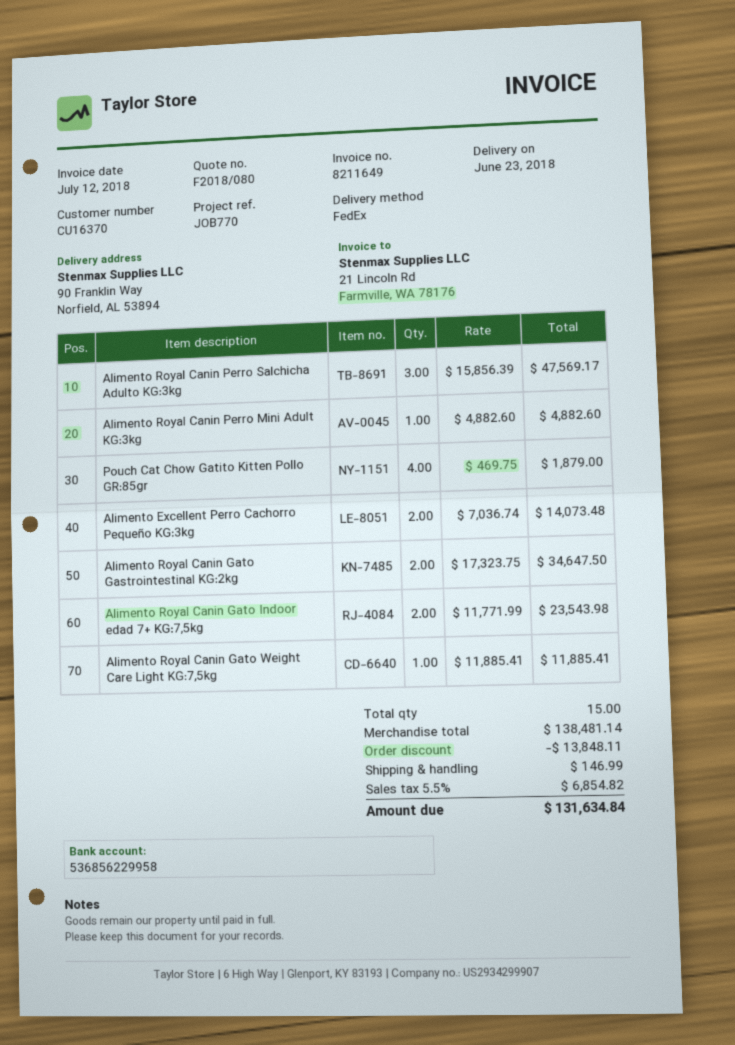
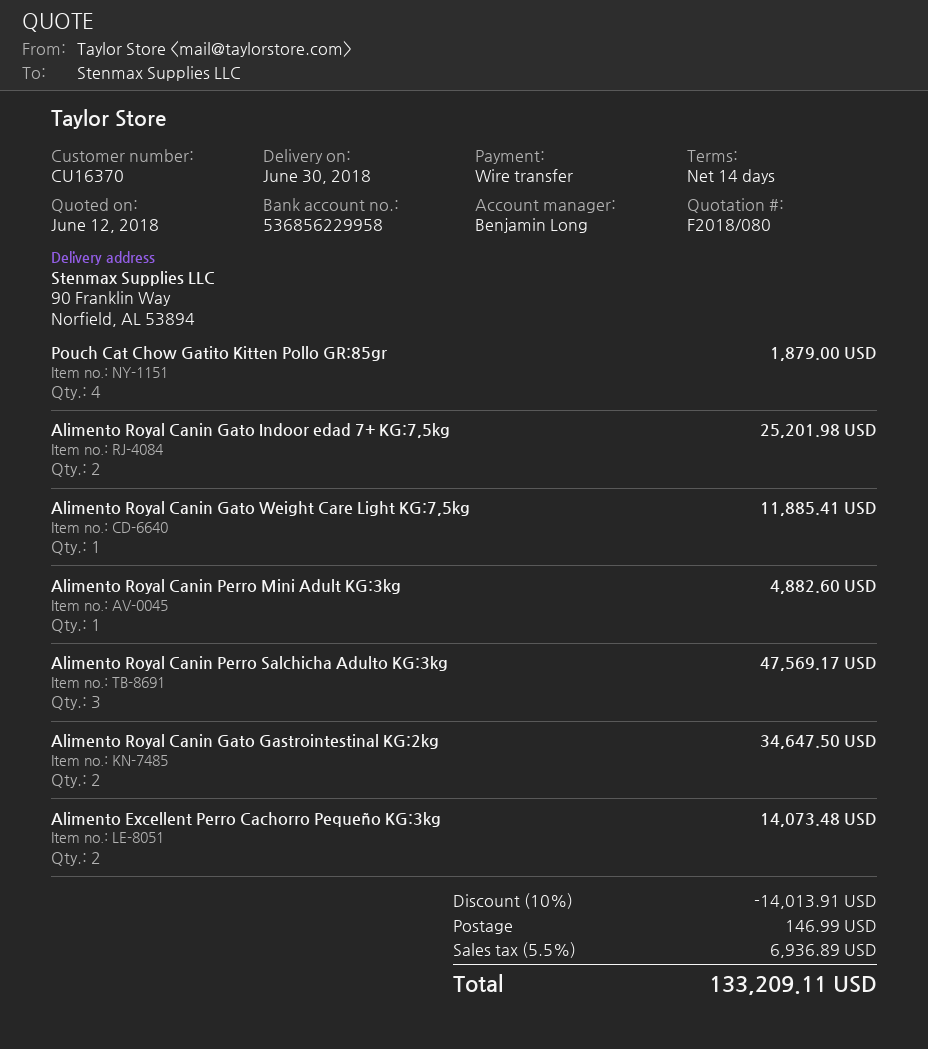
delivery date: 2018-06-23 -> 2018-06-30
Alimento Royal Canin Gato Indoor edad 7+ KG:7,5kg: 2 for 23543.98 -> 2 for 25201.98
discount: 13848.11 -> 14013.91
tax: 5.5% = 6854.82 -> 5.5% = 6936.89
total: 131634.84 -> 133209.11

